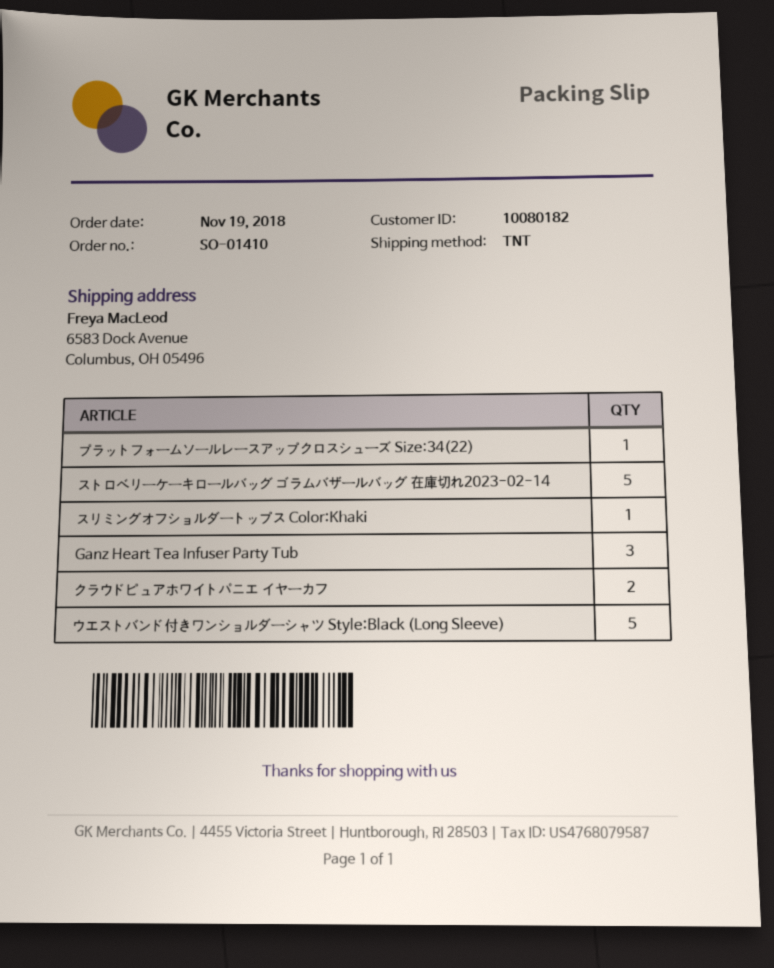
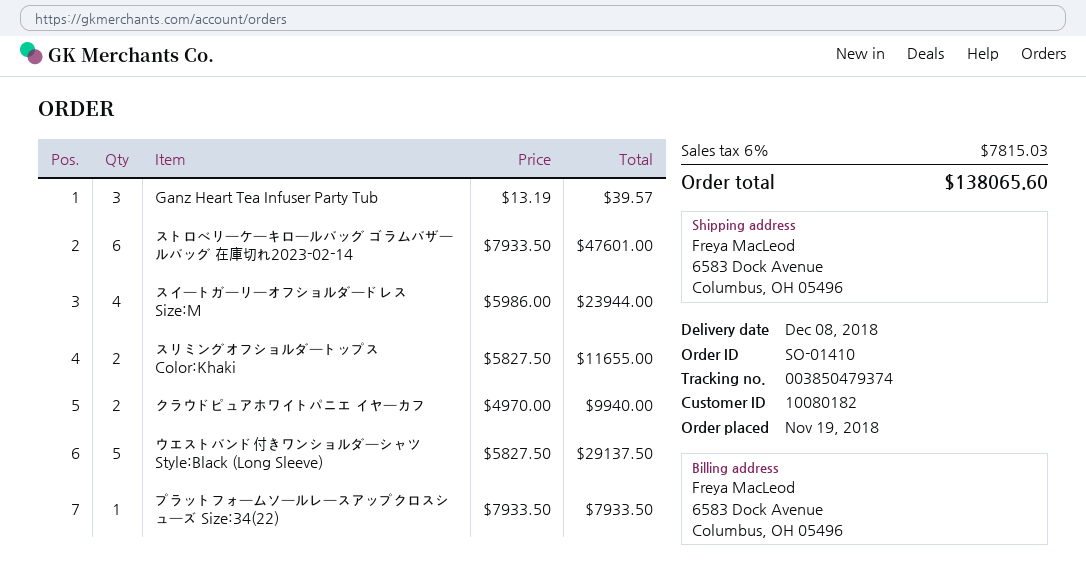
ストロベリーケーキロールバッグ ゴラムバザールバッグ 在庫切れ2023-02-14: 5 -> 6
スリミングオフショルダートップス Color:Khaki: 1 -> 2
スイートガーリーオフショルダードレス Size:M: none -> 4

